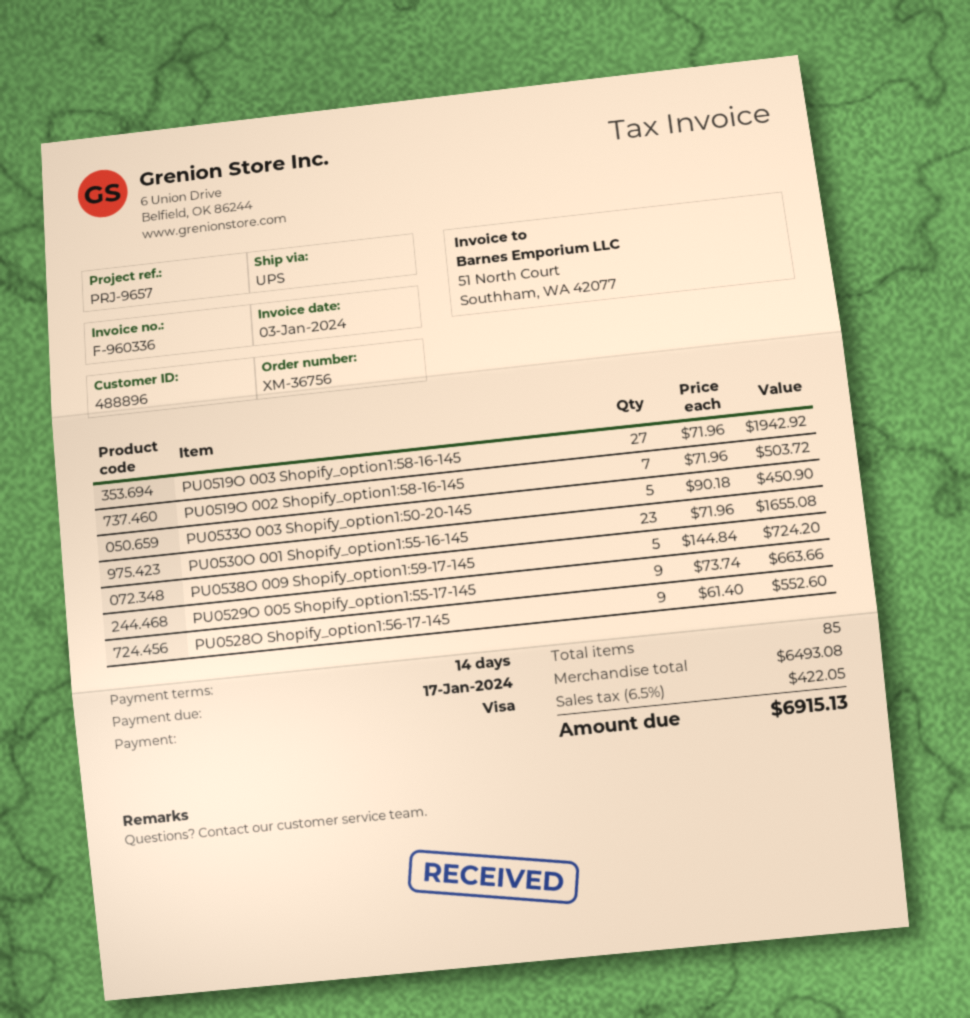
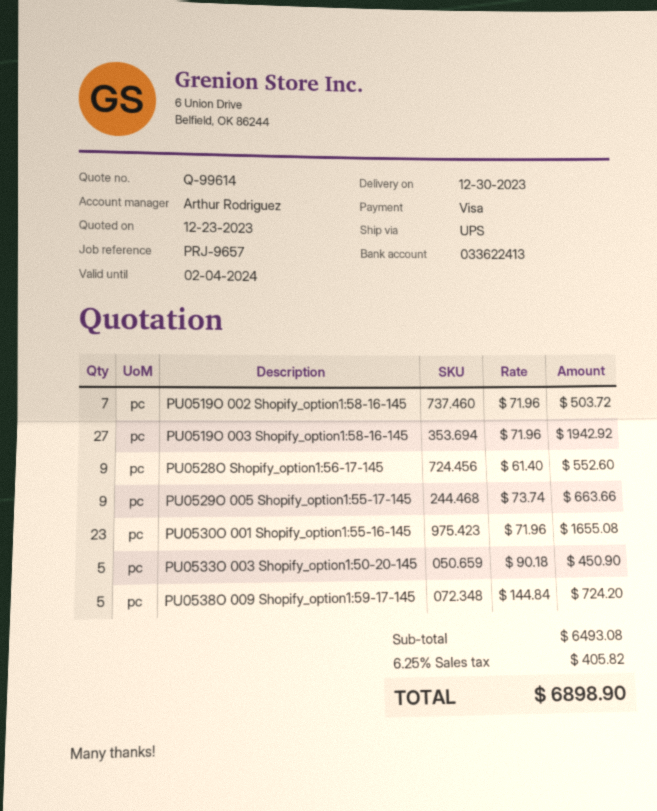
tax: 6.5% = 422.05 -> 6.25% = 405.82
total: 6915.13 -> 6898.90

